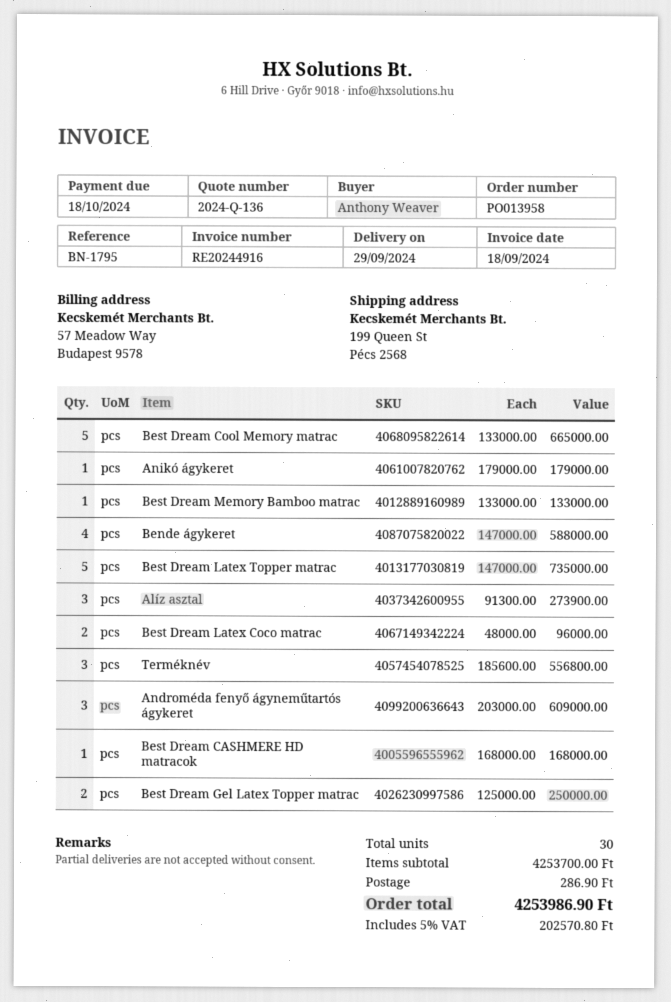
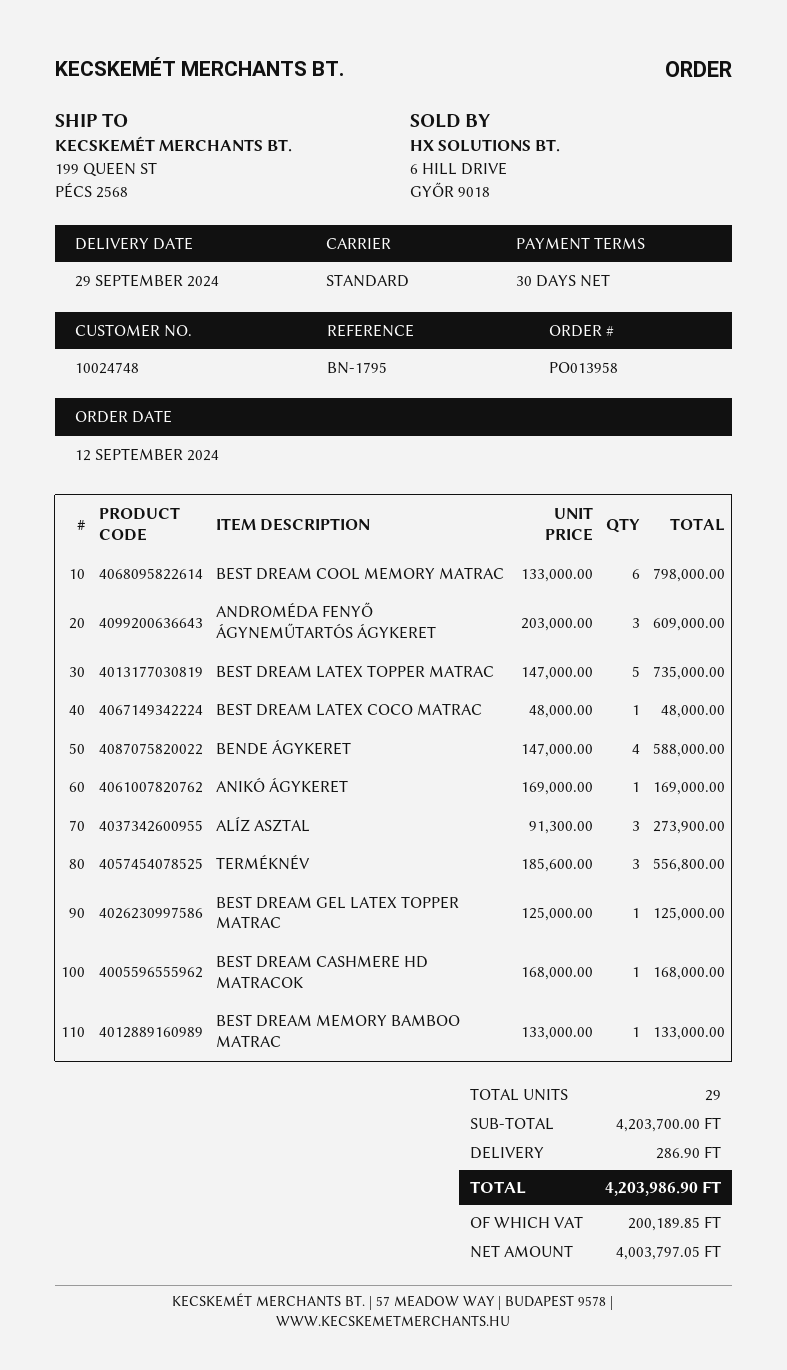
Best Dream Cool Memory matrac: 5 x 133000.00 = 665000.00 -> 6 x 133000.00 = 798000.00
Anikó ágykeret: 1 x 179000.00 = 179000.00 -> 1 x 169000.00 = 169000.00
Best Dream Latex Coco matrac: 2 x 48000.00 = 96000.00 -> 1 x 48000.00 = 48000.00
Best Dream Gel Latex Topper matrac: 2 x 125000.00 = 250000.00 -> 1 x 125000.00 = 125000.00
total quantity: 30 -> 29
subtotal: 4253700.00 -> 4203700.00
tax: 202570.80 -> 200189.85
total: 4253986.90 -> 4203986.90

